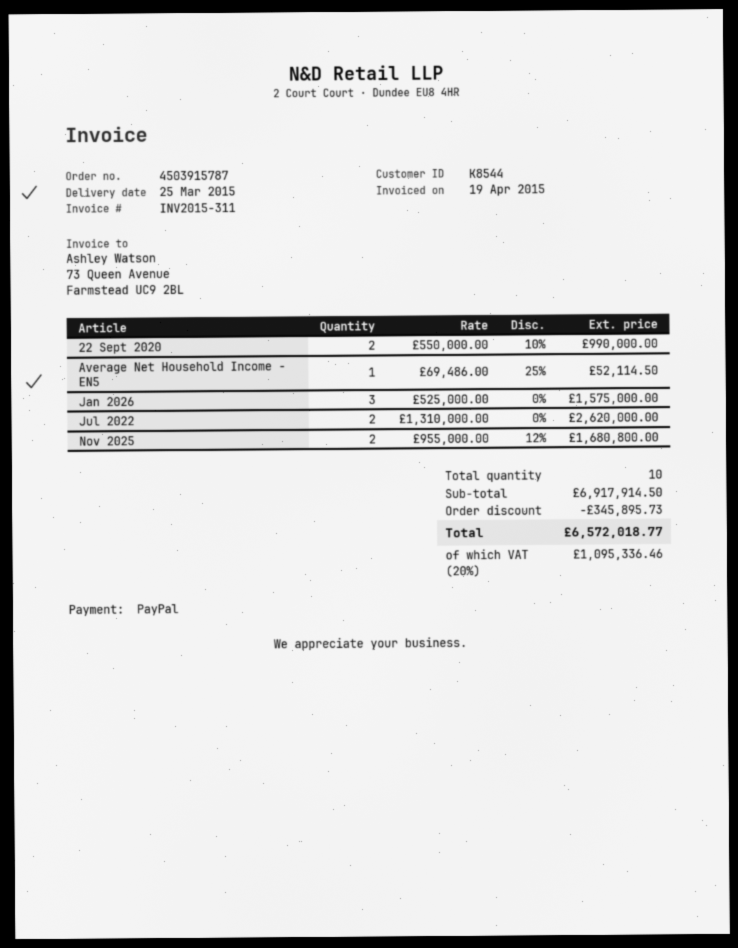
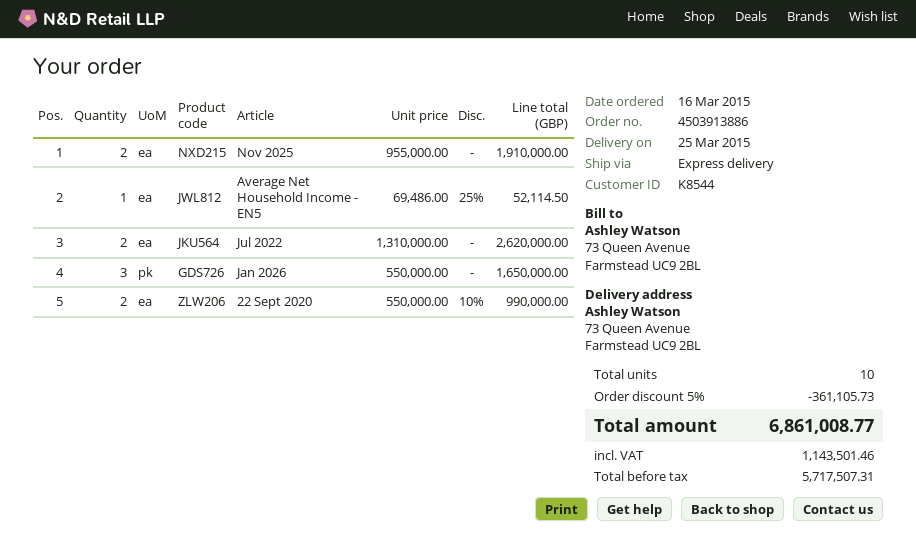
order number: 4503915787 -> 4503913886
Jan 2026: 3 x 525000.00 = 1575000.00 -> 3 x 550000.00 = 1650000.00
Nov 2025: 2 x 955000.00 - 12% = 1680800.00 -> 2 x 955000.00 = 1910000.00
discount: 345895.73 -> 361105.73
tax: 1095336.46 -> 1143501.46
total: 6572018.77 -> 6861008.77

